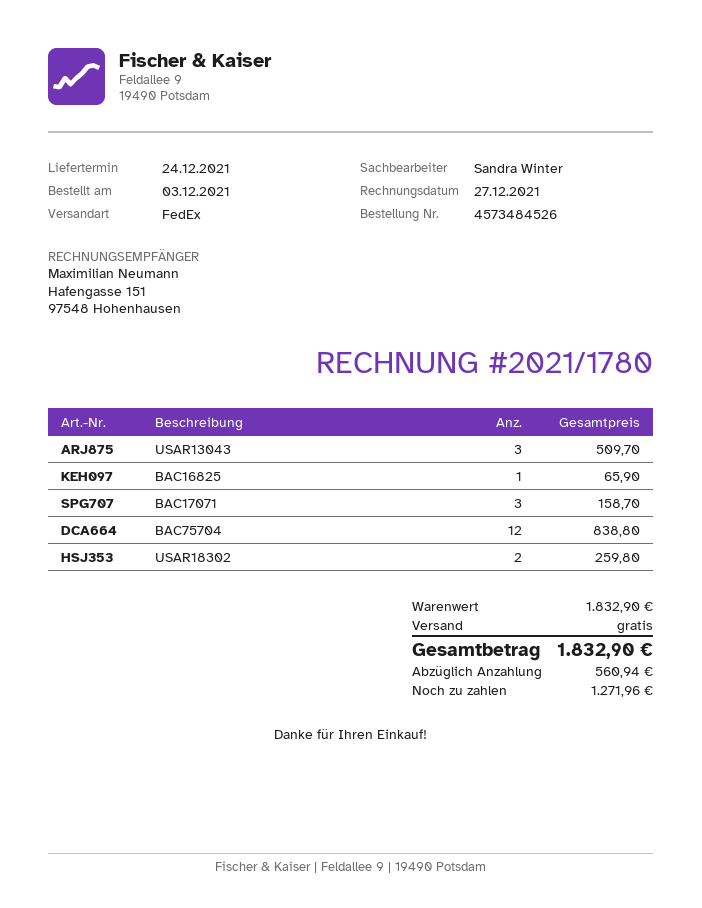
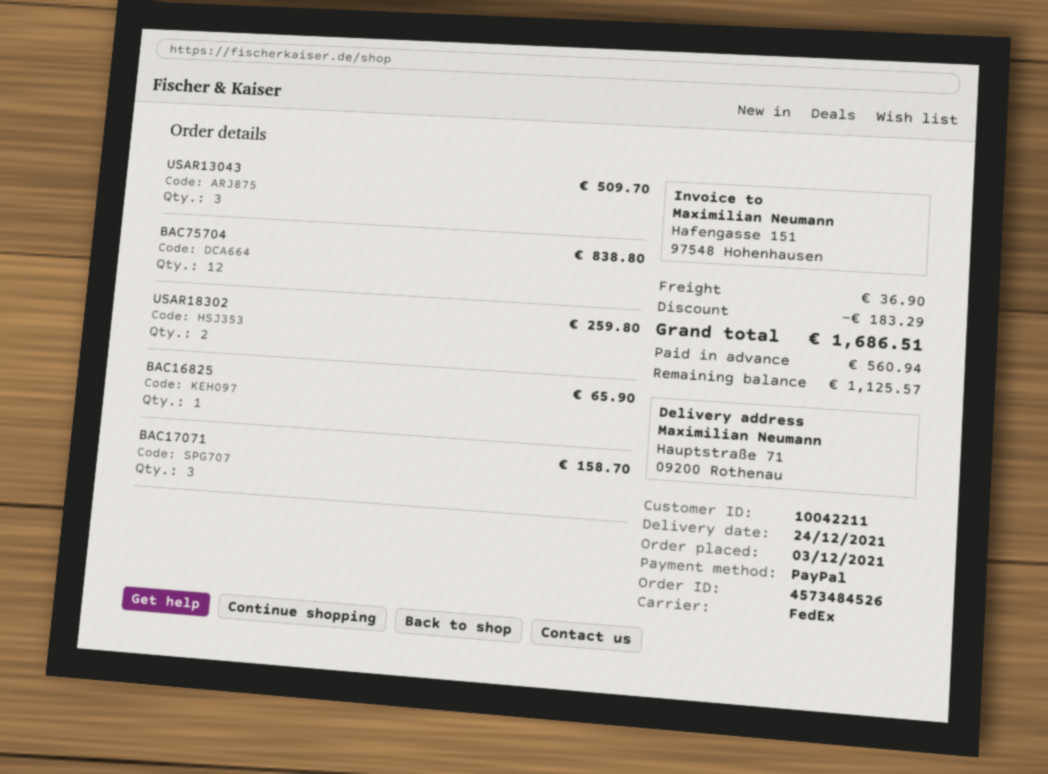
discount: none -> 183.29
shipping: 0.00 -> 36.90
total: 1832.90 -> 1686.51
balance: 1271.96 -> 1125.57

